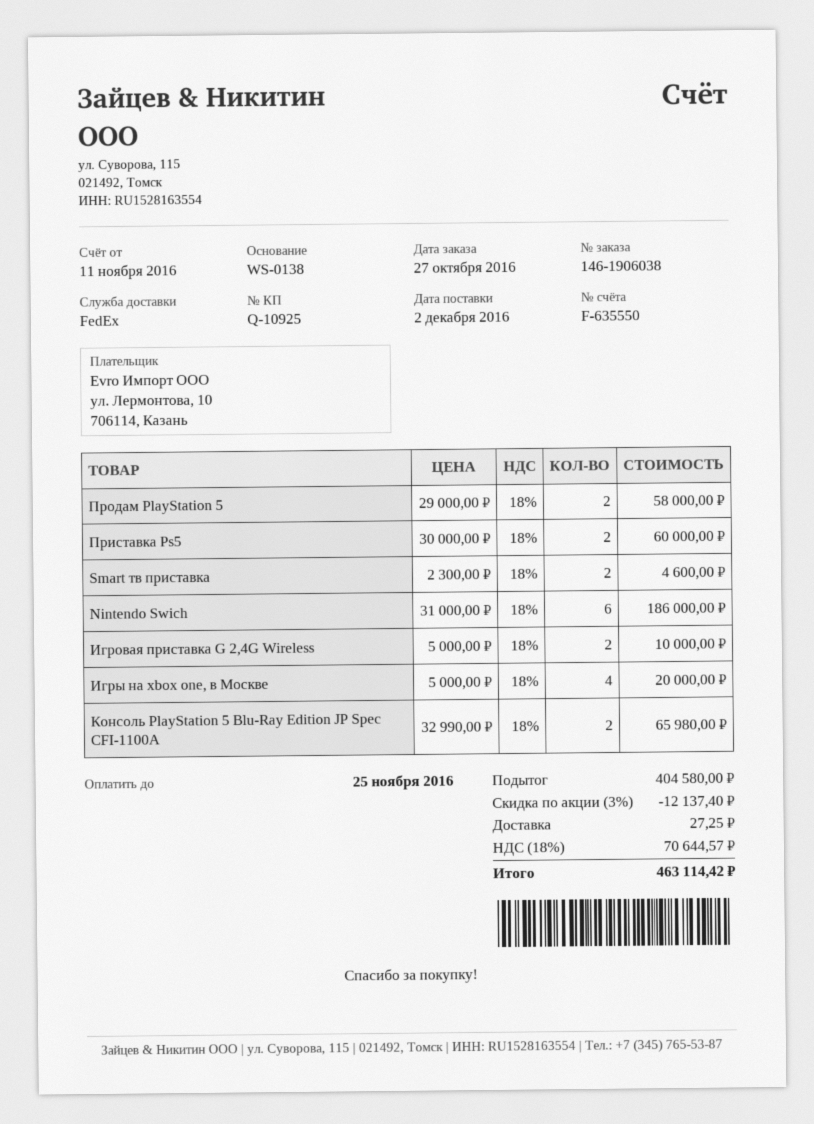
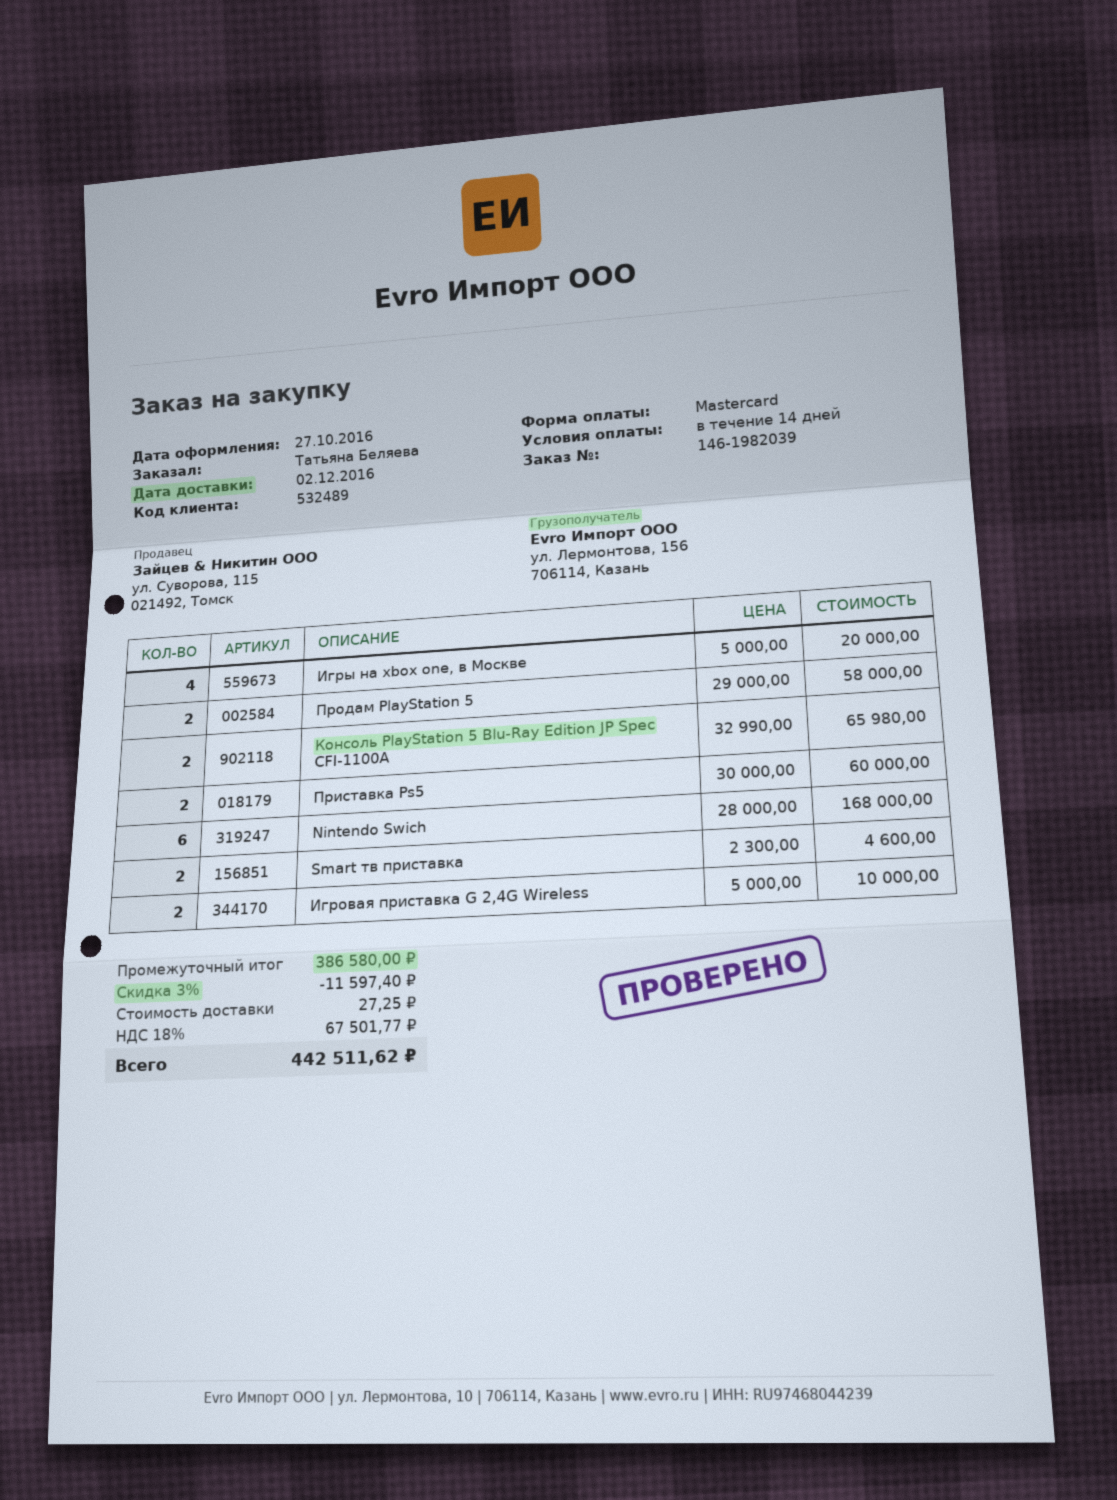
order number: 146-1906038 -> 146-1982039
Nintendo Swich: 6 x 31000.00 = 186000.00 -> 6 x 28000.00 = 168000.00
subtotal: 404580.00 -> 386580.00
discount: 3% = 12137.40 -> 3% = 11597.40
tax: 18% = 70644.57 -> 18% = 67501.77
total: 463114.42 -> 442511.62

